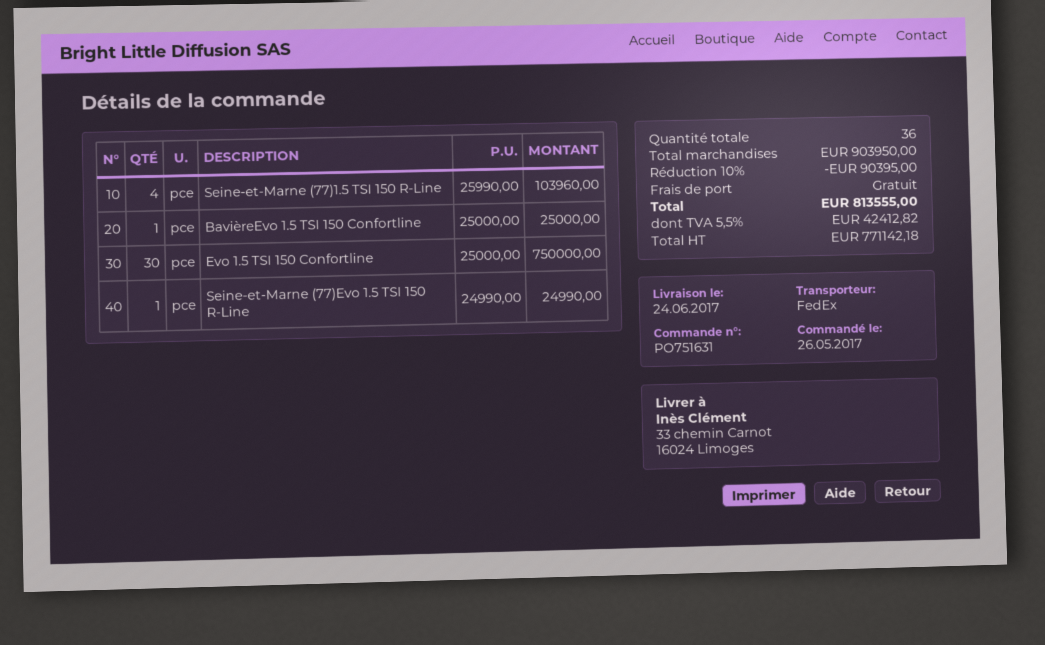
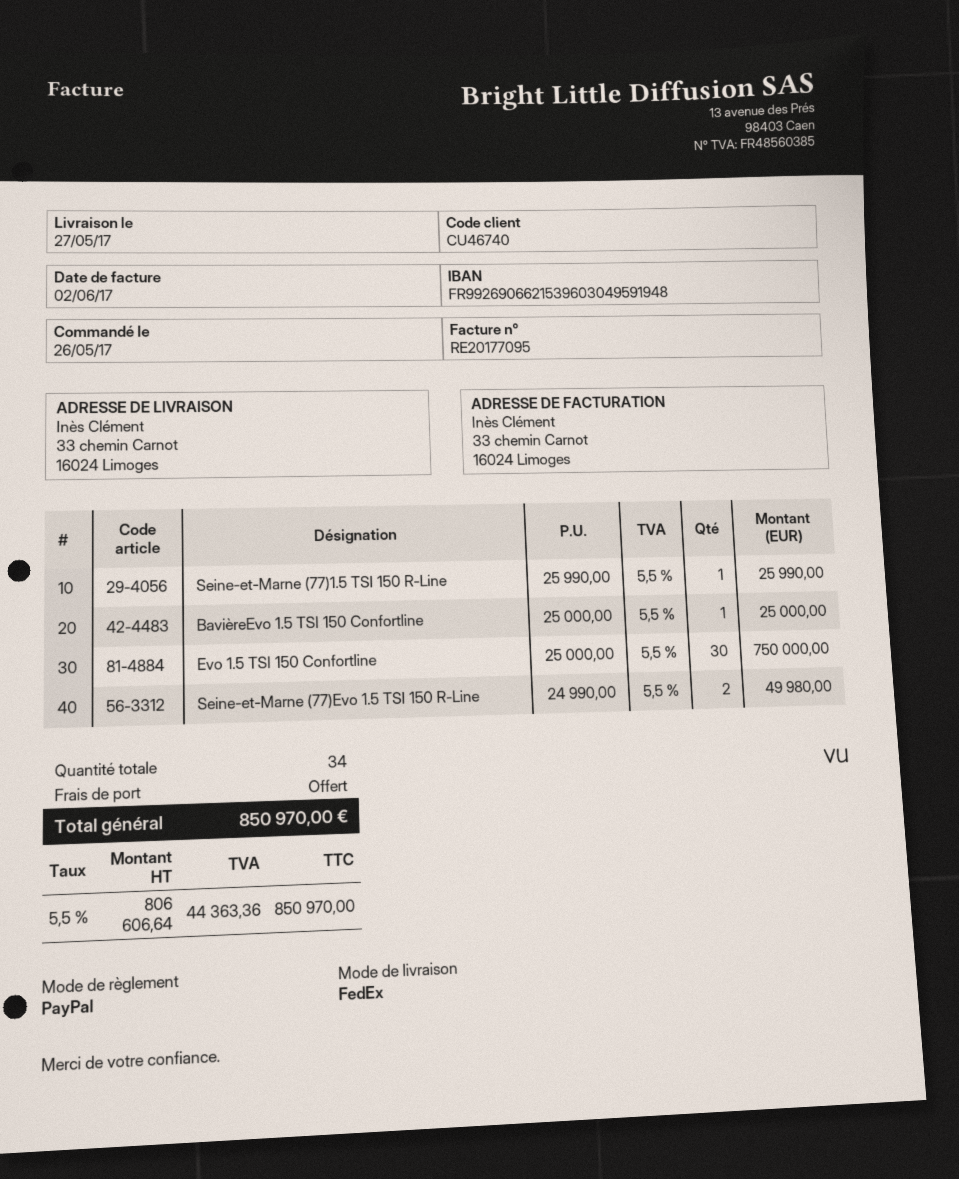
delivery date: 2017-06-24 -> 2017-05-27
Seine-et-Marne (77)1.5 TSI 150 R-Line: 4 x 25990.00 = 103960.00 -> 1 x 25990.00 = 25990.00
Seine-et-Marne (77)Evo 1.5 TSI 150 R-Line: 1 x 24990.00 = 24990.00 -> 2 x 24990.00 = 49980.00
total quantity: 36 -> 34
discount: 10% = 90395.00 -> none
net: 771142.18 -> 806606.64
tax: 5.5% = 42412.82 -> 5.5% = 44363.36
total: 813555.00 -> 850970.00

